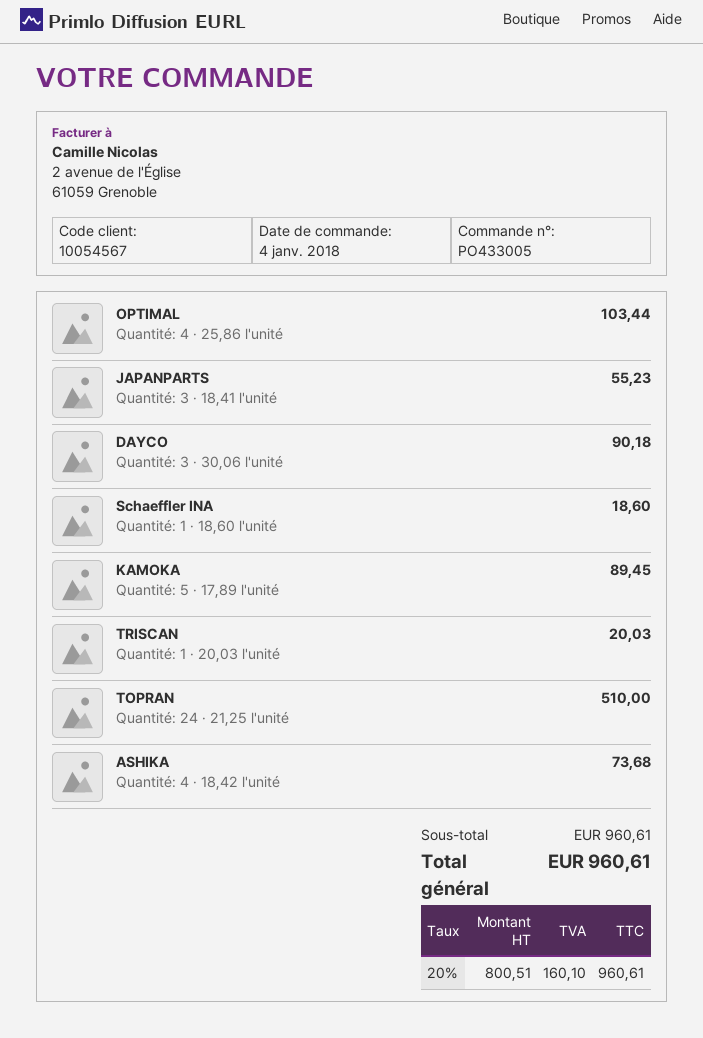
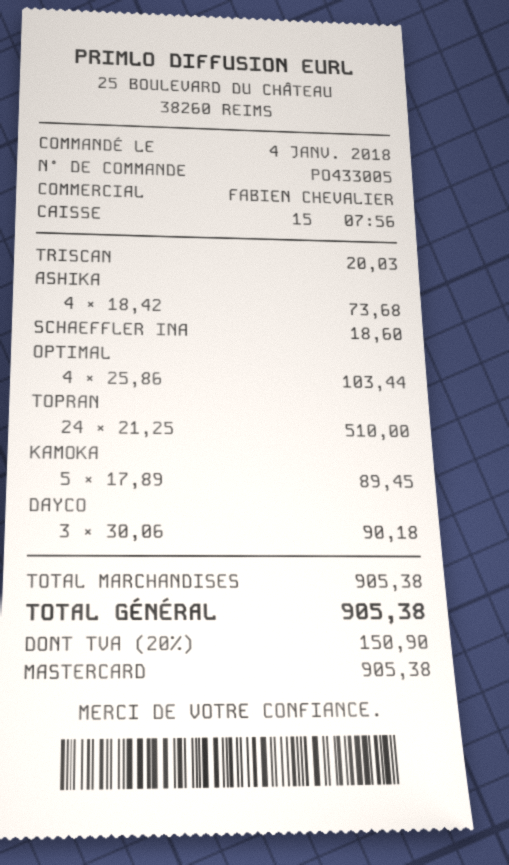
JAPANPARTS: 3 x 18.41 = 55.23 -> none
subtotal: 960.61 -> 905.38
tax: 20% = 160.10 -> 20% = 150.90
total: 960.61 -> 905.38

